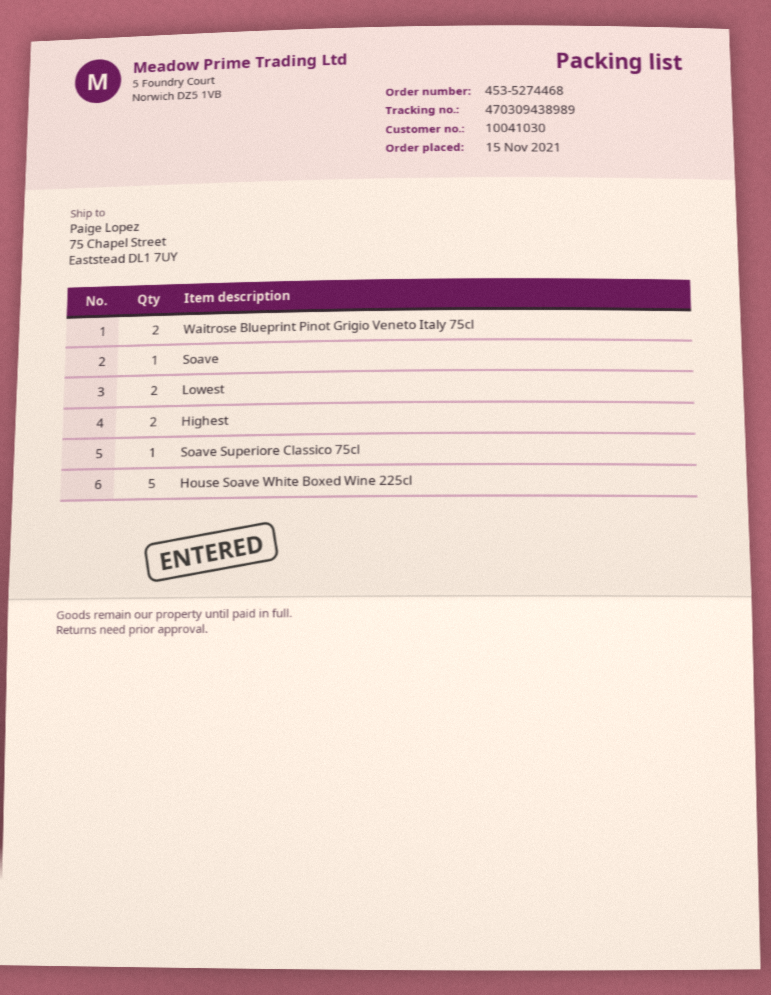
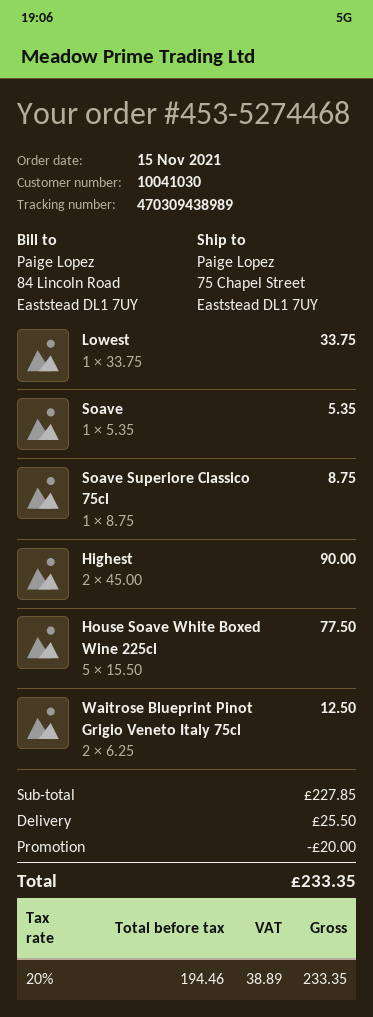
Lowest: 2 -> 1

